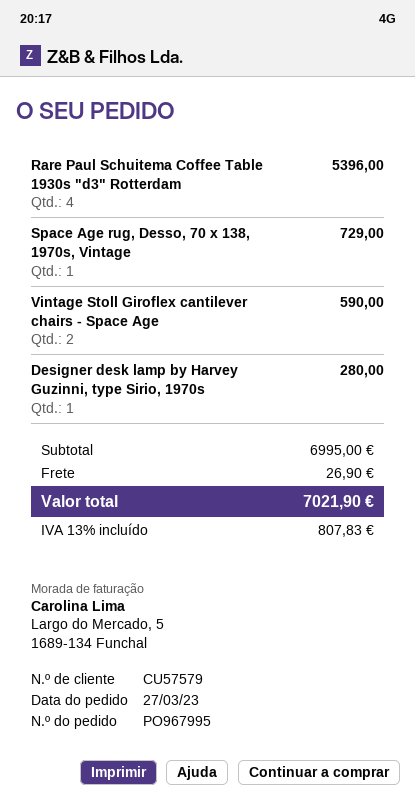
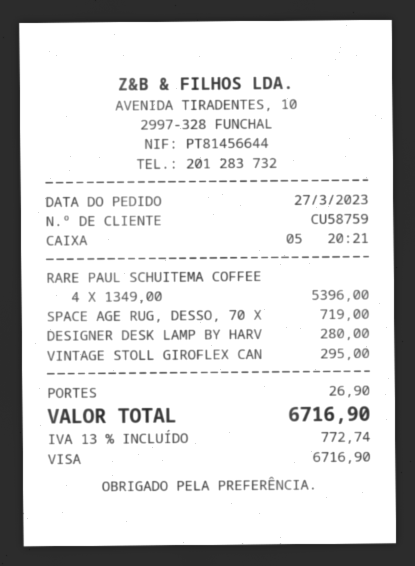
customer number: CU57579 -> CU58759
Space Age rug, Desso, 70 x 138, 1970s, Vintage: 1 for 729.00 -> 1 for 719.00
Vintage Stoll Giroflex cantilever chairs - Space Age: 2 for 590.00 -> 1 for 295.00
tax: 13% = 807.83 -> 13% = 772.74
total: 7021.90 -> 6716.90

